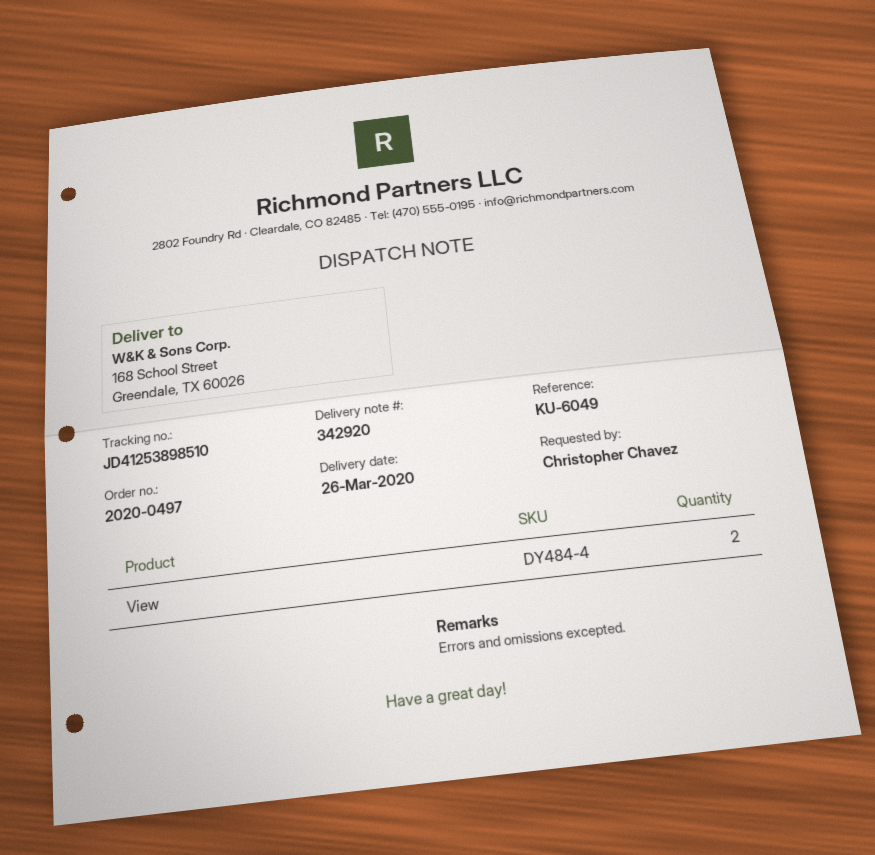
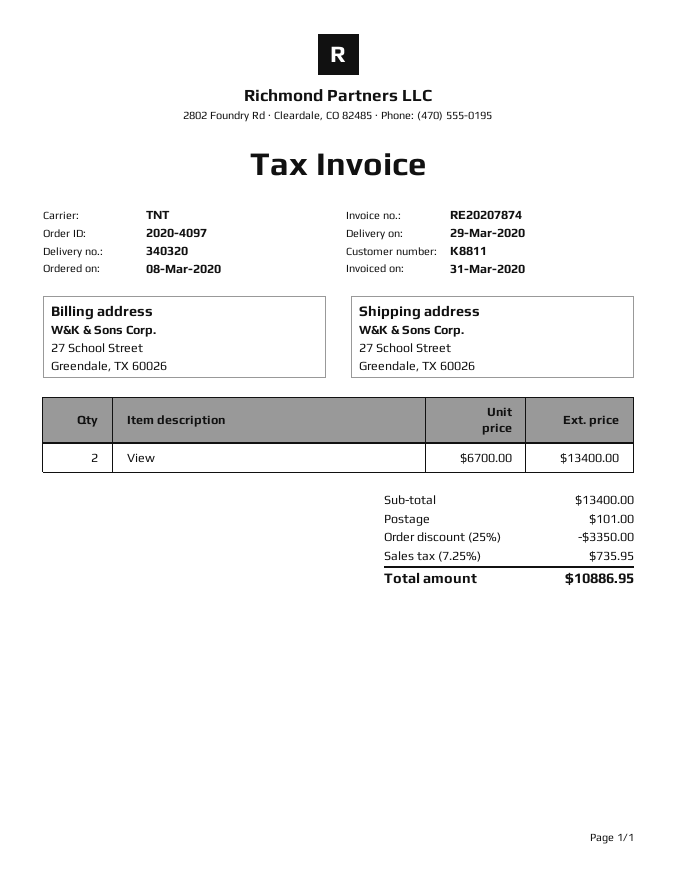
order number: 2020-0497 -> 2020-4097
delivery note number: 342920 -> 340320
delivery date: 2020-03-26 -> 2020-03-29
ship to: 168 School Street, Greendale, TX 60026 -> 27 School Street, Greendale, TX 60026

